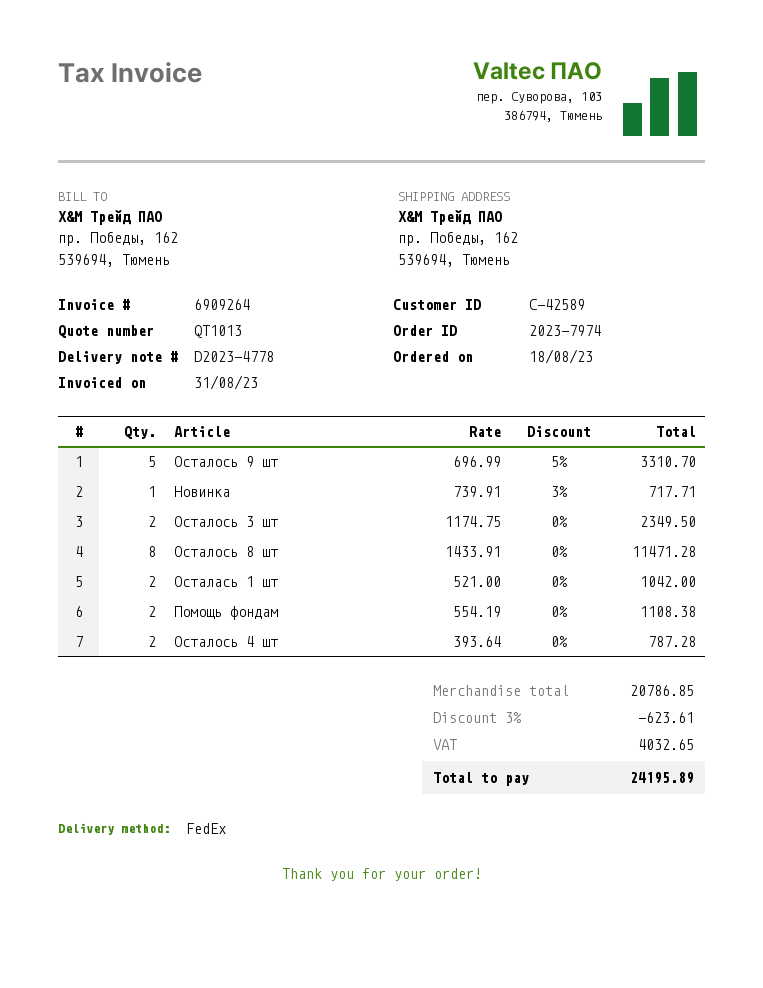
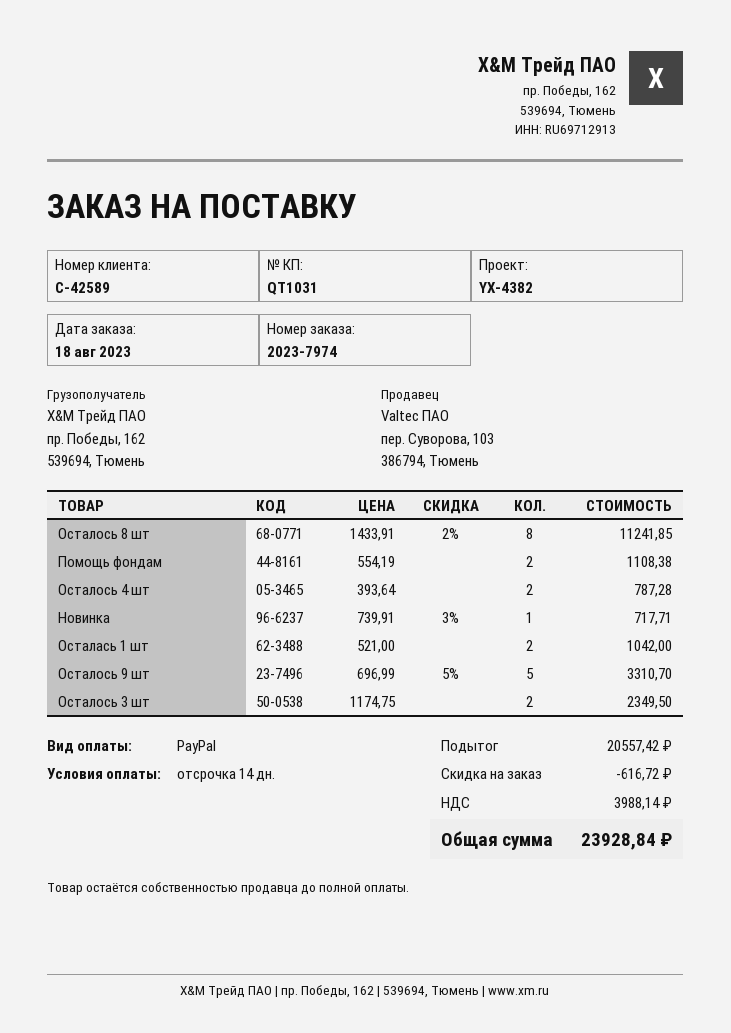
quote number: QT1013 -> QT1031
Осталось 8 шт: 8 x 1433.91 = 11471.28 -> 8 x 1433.91 - 2% = 11241.85
subtotal: 20786.85 -> 20557.42
discount: 623.61 -> 616.72
tax: 4032.65 -> 3988.14
total: 24195.89 -> 23928.84

